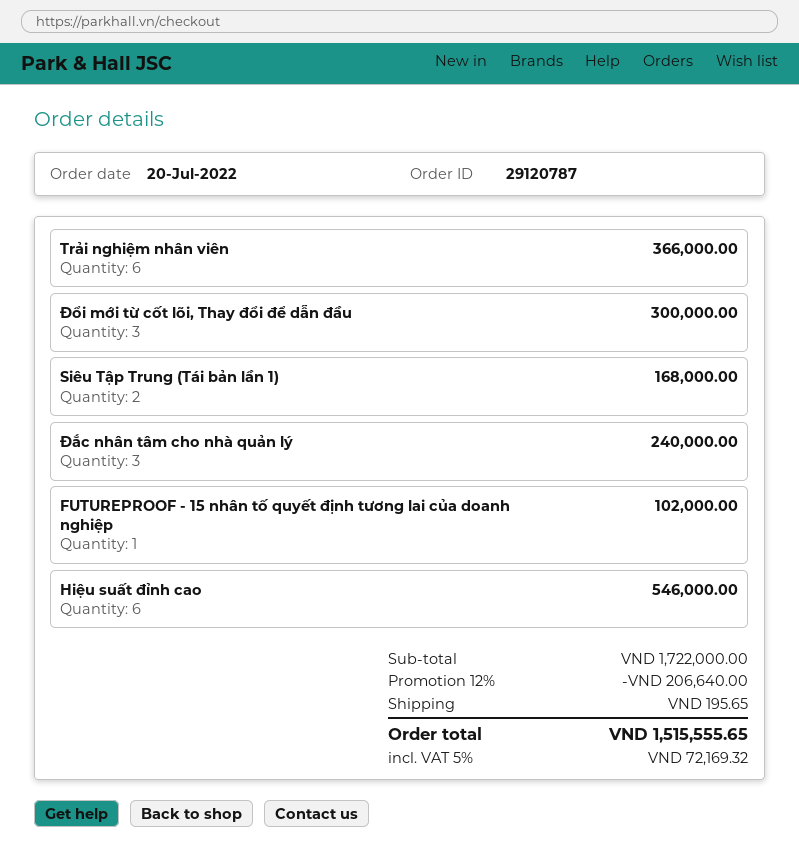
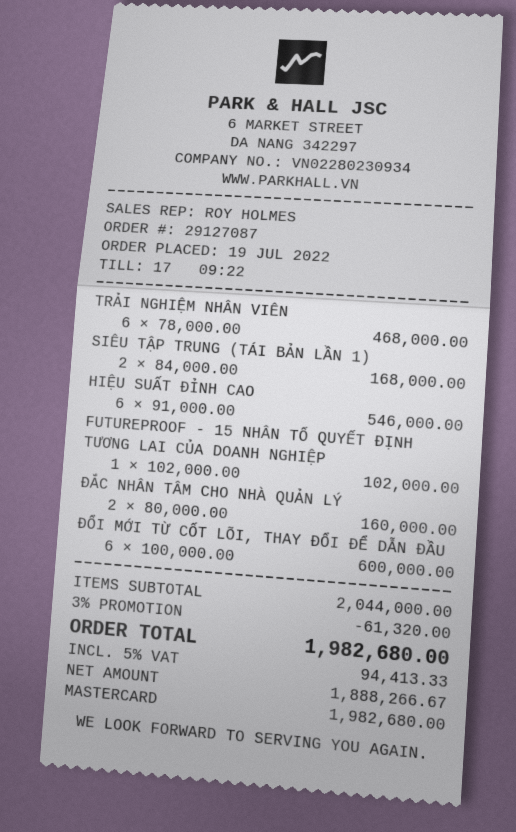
order number: 29120787 -> 29127087
order date: 2022-07-20 -> 2022-07-19
Trải nghiệm nhân viên: 6 for 366000.00 -> 6 for 468000.00
Đổi mới từ cốt lõi, Thay đổi để dẫn đầu: 3 for 300000.00 -> 6 for 600000.00
Đắc nhân tâm cho nhà quản lý: 3 for 240000.00 -> 2 for 160000.00
subtotal: 1722000.00 -> 2044000.00
discount: 12% = 206640.00 -> 3% = 61320.00
shipping: 195.65 -> none
tax: 5% = 72169.32 -> 5% = 94413.33
total: 1515555.65 -> 1982680.00

